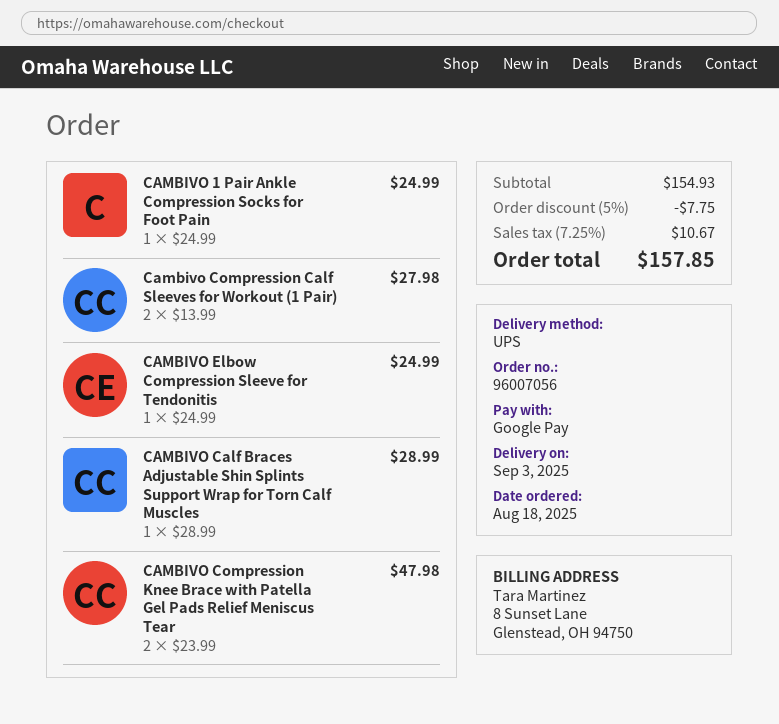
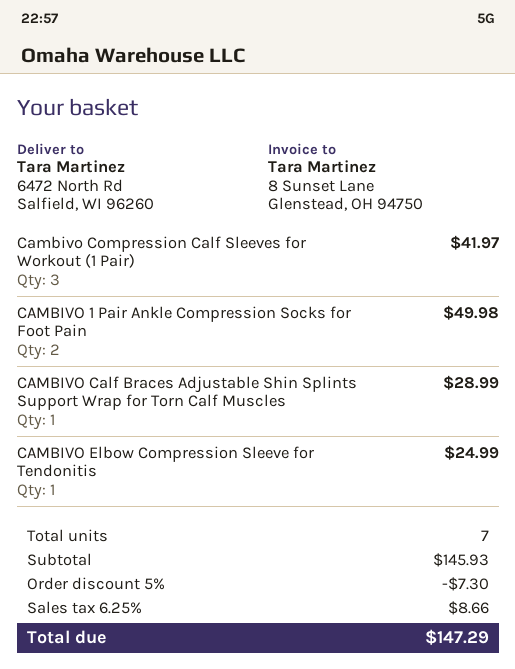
CAMBIVO 1 Pair Ankle Compression Socks for Foot Pain: 1 for 24.99 -> 2 for 49.98
Cambivo Compression Calf Sleeves for Workout (1 Pair): 2 for 27.98 -> 3 for 41.97
CAMBIVO Compression Knee Brace with Patella Gel Pads Relief Meniscus Tear: 2 for 47.98 -> none
subtotal: 154.93 -> 145.93
discount: 5% = 7.75 -> 5% = 7.30
tax: 7.25% = 10.67 -> 6.25% = 8.66
total: 157.85 -> 147.29

